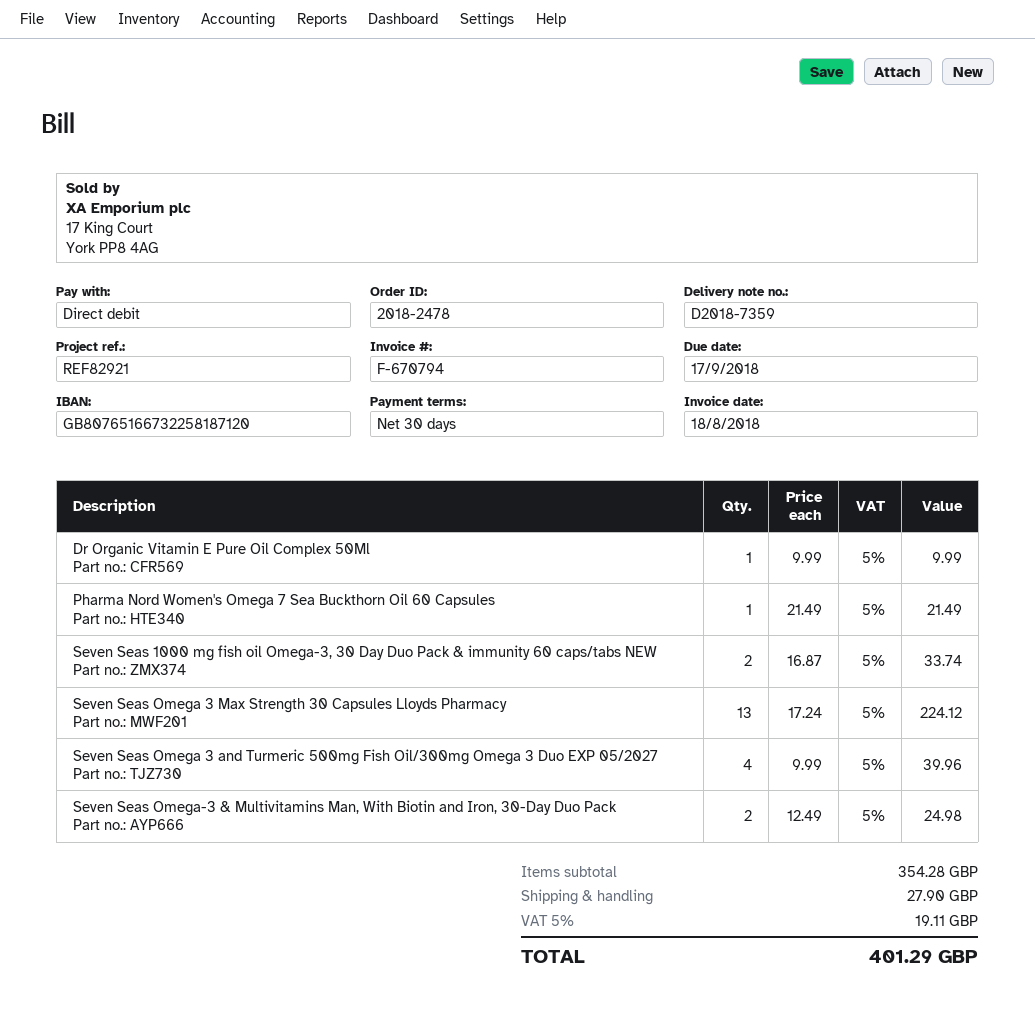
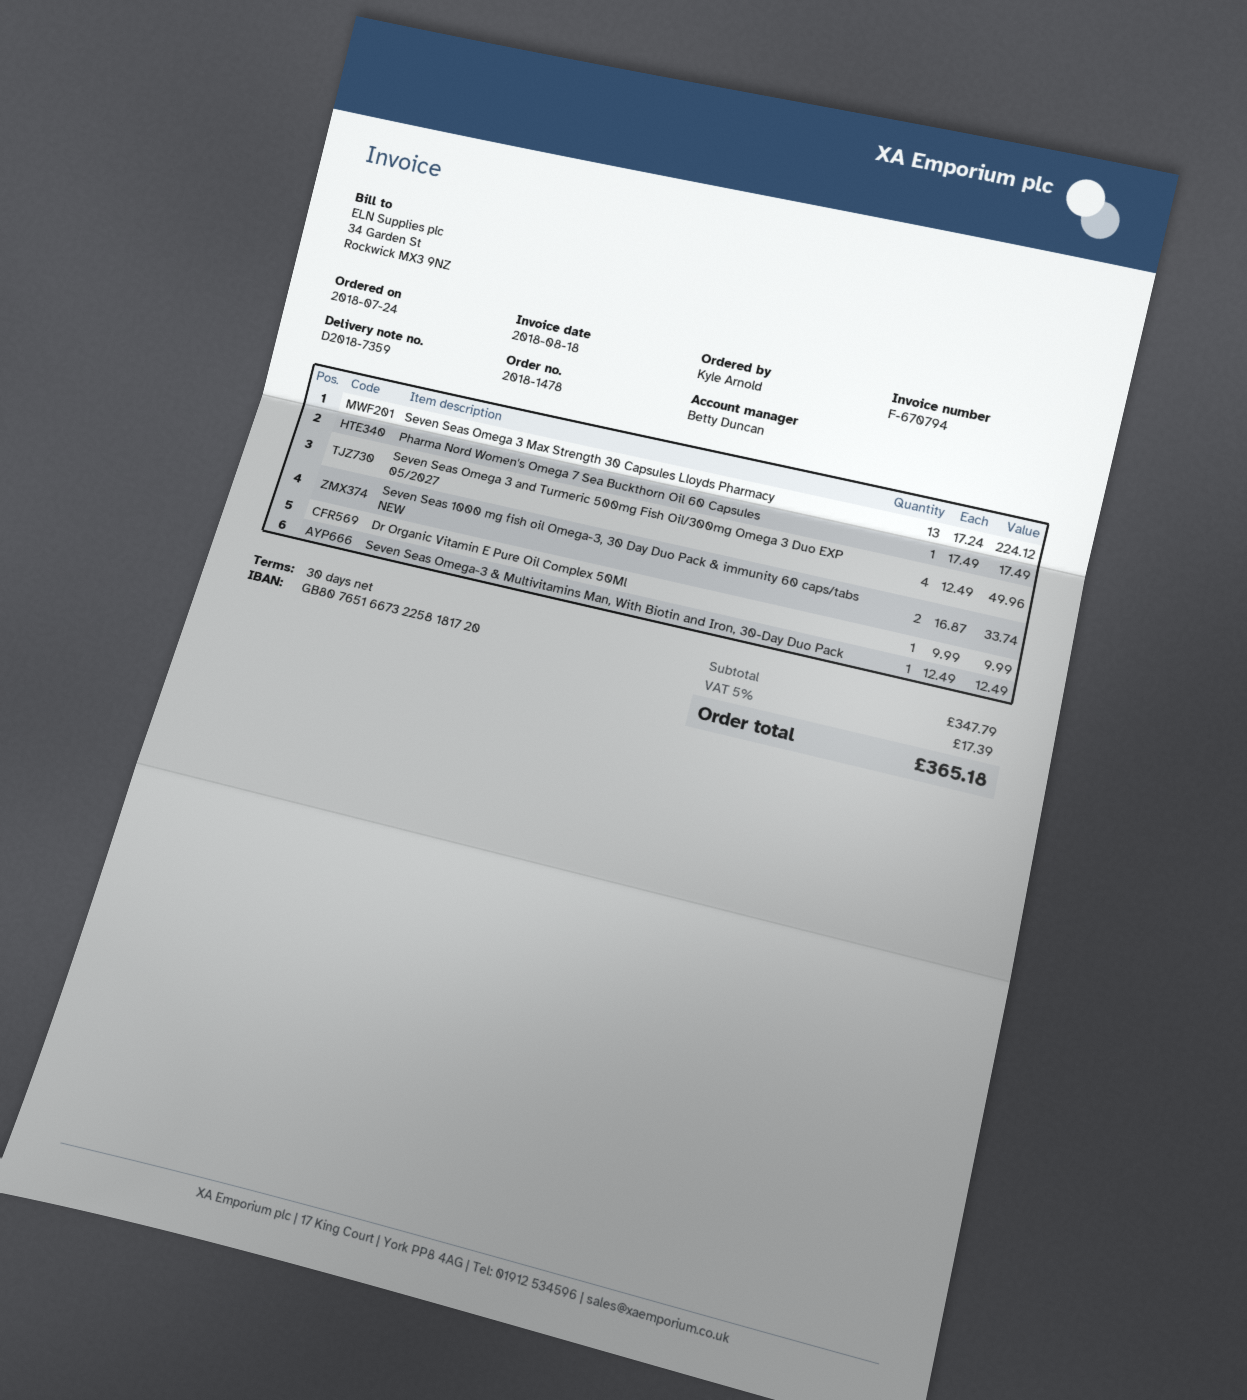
order number: 2018-2478 -> 2018-1478
bank account: GB80765166732258187120 -> GB80765166732258181720
Pharma Nord Women's Omega 7 Sea Buckthorn Oil 60 Capsules: 1 x 21.49 = 21.49 -> 1 x 17.49 = 17.49
Seven Seas Omega 3 and Turmeric 500mg Fish Oil/300mg Omega 3 Duo EXP 05/2027: 4 x 9.99 = 39.96 -> 4 x 12.49 = 49.96
Seven Seas Omega-3 & Multivitamins Man, With Biotin and Iron, 30-Day Duo Pack: 2 x 12.49 = 24.98 -> 1 x 12.49 = 12.49
subtotal: 354.28 -> 347.79
shipping: 27.90 -> none
tax: 5% = 19.11 -> 5% = 17.39
total: 401.29 -> 365.18

